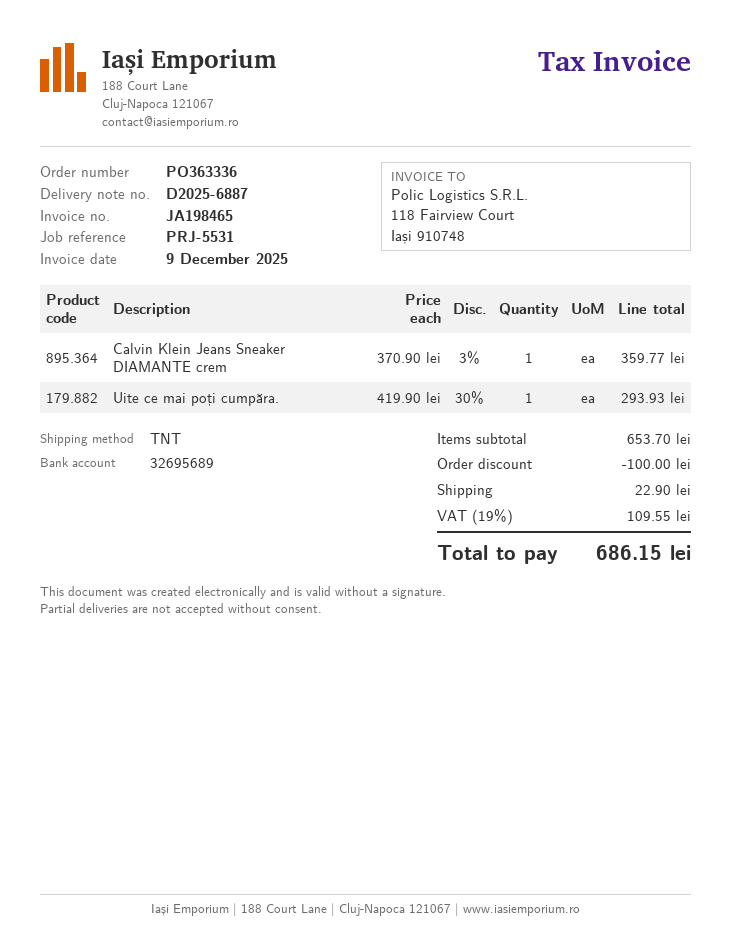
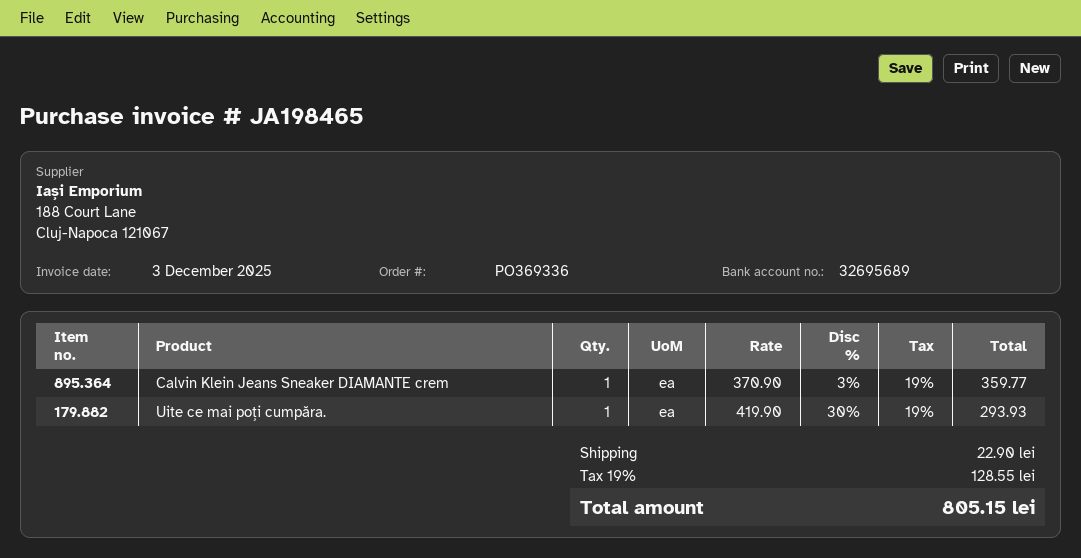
order number: PO363336 -> PO369336
invoice date: 2025-12-09 -> 2025-12-03
discount: 100.00 -> none
tax: 19% = 109.55 -> 19% = 128.55
total: 686.15 -> 805.15

